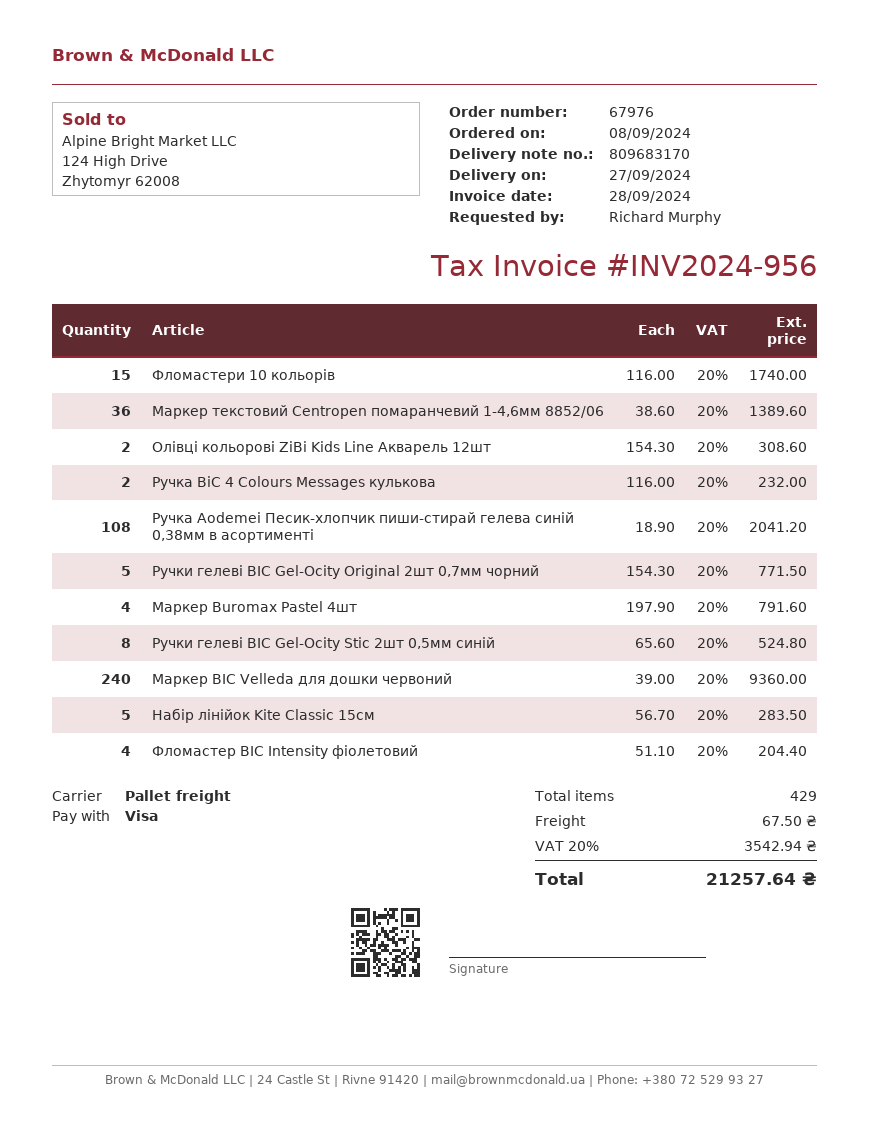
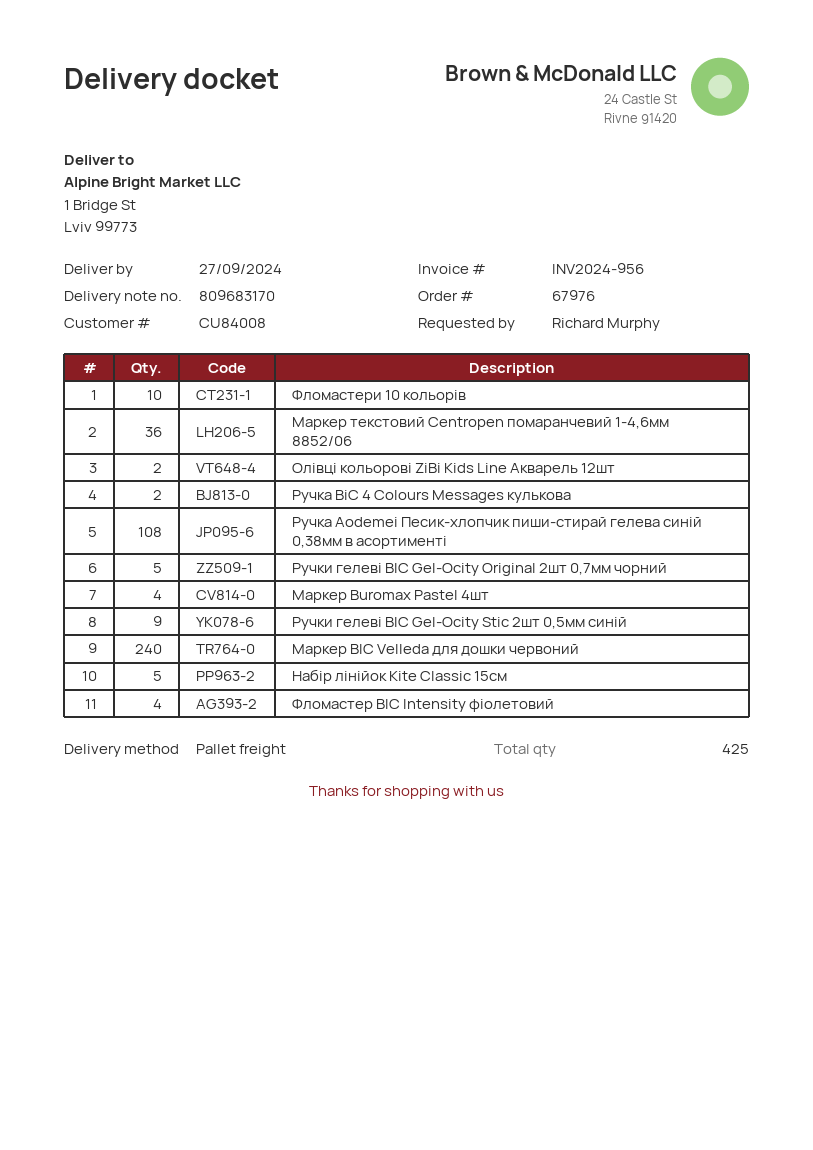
Фломастери 10 кольорів: 15 -> 10
Ручки гелеві BIC Gel-Ocity Stic 2шт 0,5мм синій: 8 -> 9
total quantity: 429 -> 425

